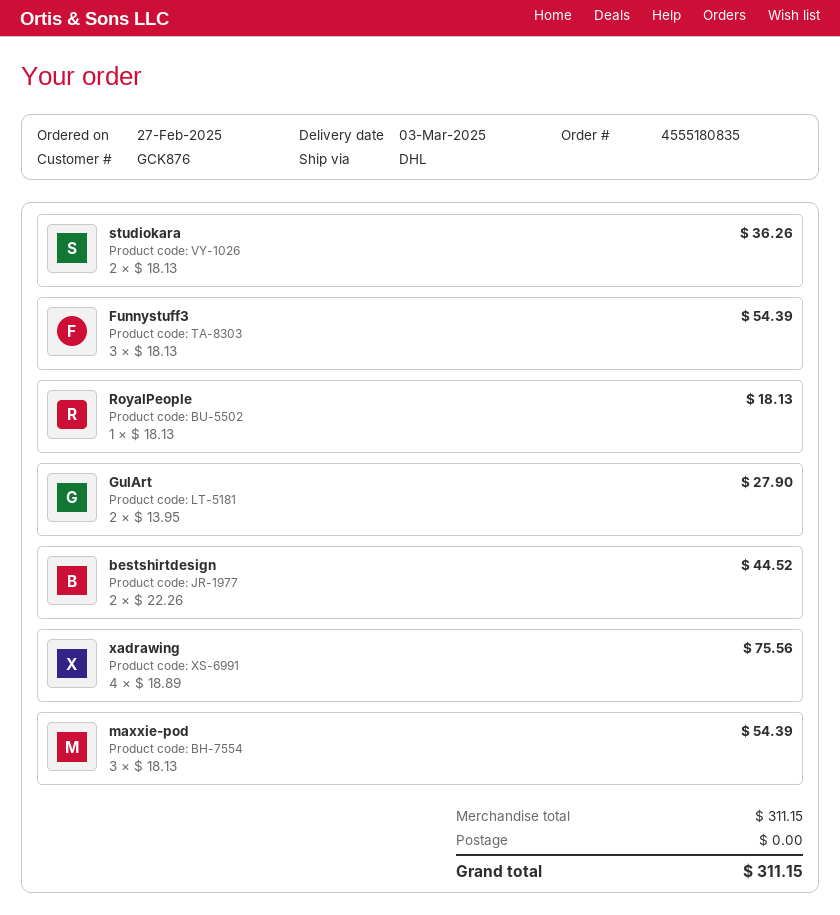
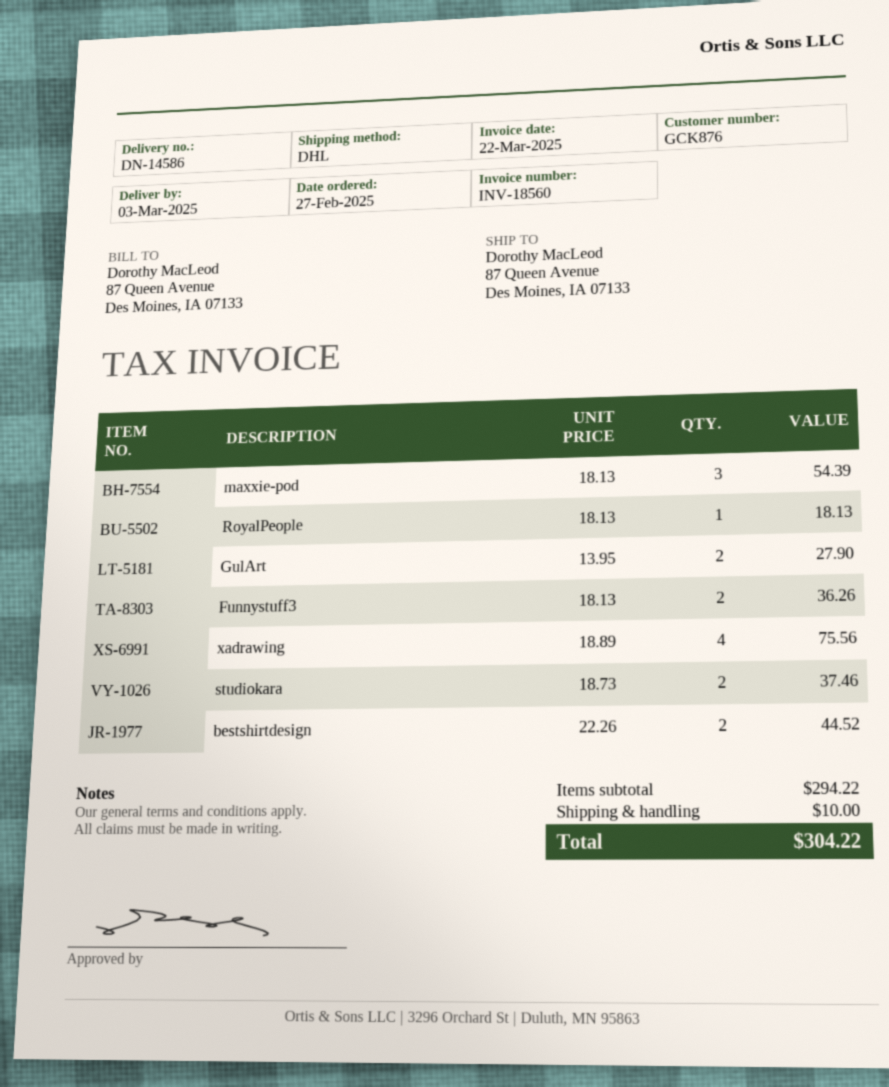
studiokara: 2 x 18.13 = 36.26 -> 2 x 18.73 = 37.46
Funnystuff3: 3 x 18.13 = 54.39 -> 2 x 18.13 = 36.26
subtotal: 311.15 -> 294.22
shipping: 0.00 -> 10.00
total: 311.15 -> 304.22

